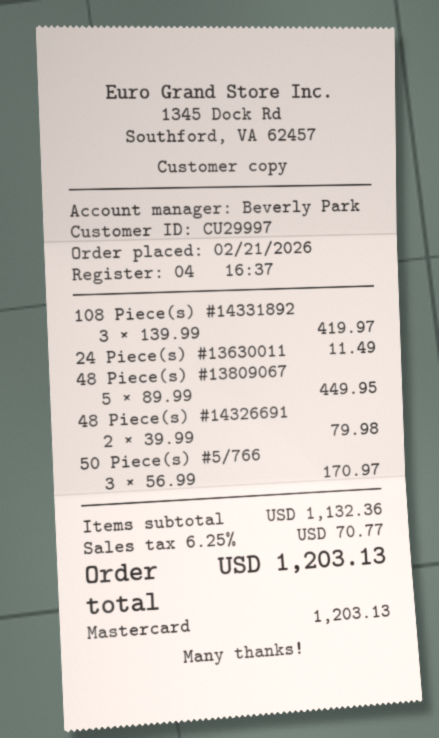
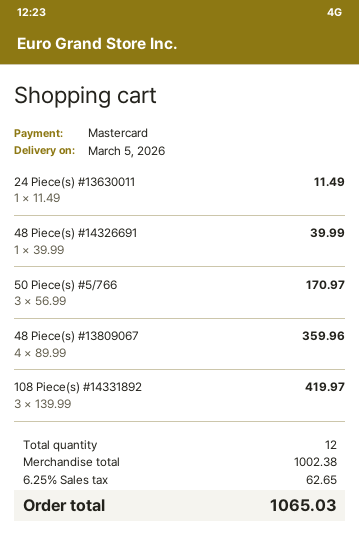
48 Piece(s) #13809067: 5 x 89.99 = 449.95 -> 4 x 89.99 = 359.96
48 Piece(s) #14326691: 2 x 39.99 = 79.98 -> 1 x 39.99 = 39.99
subtotal: 1132.36 -> 1002.38
tax: 6.25% = 70.77 -> 6.25% = 62.65
total: 1203.13 -> 1065.03

